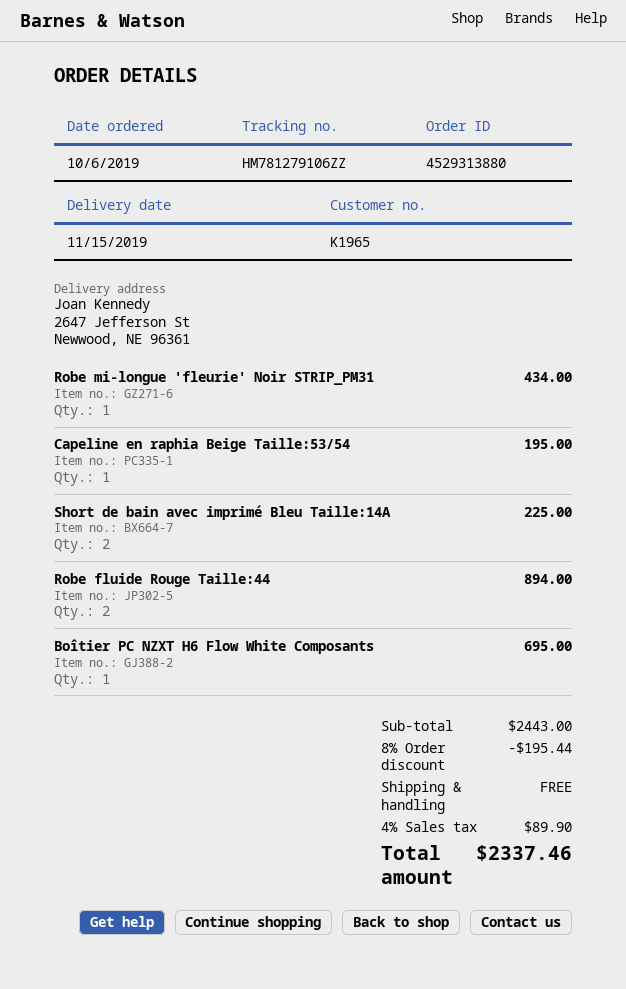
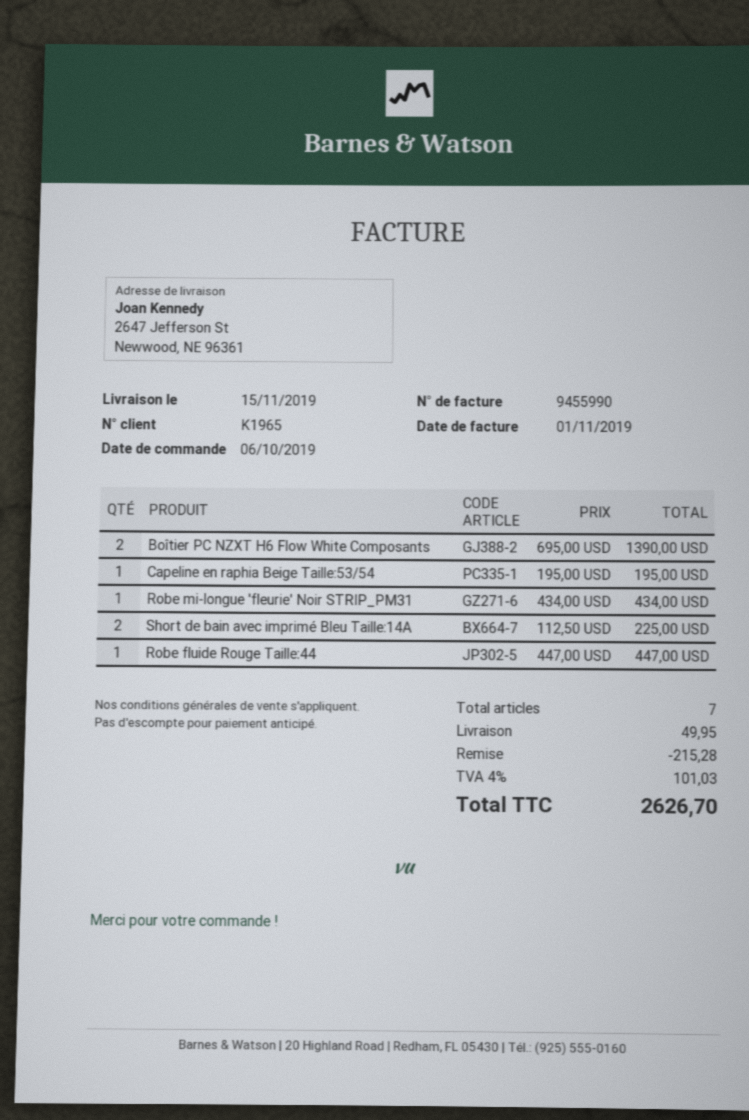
Robe fluide Rouge Taille:44: 2 for 894.00 -> 1 for 447.00
Boîtier PC NZXT H6 Flow White Composants: 1 for 695.00 -> 2 for 1390.00
discount: 195.44 -> 215.28
shipping: 0.00 -> 49.95
tax: 4% = 89.90 -> 4% = 101.03
total: 2337.46 -> 2626.70

